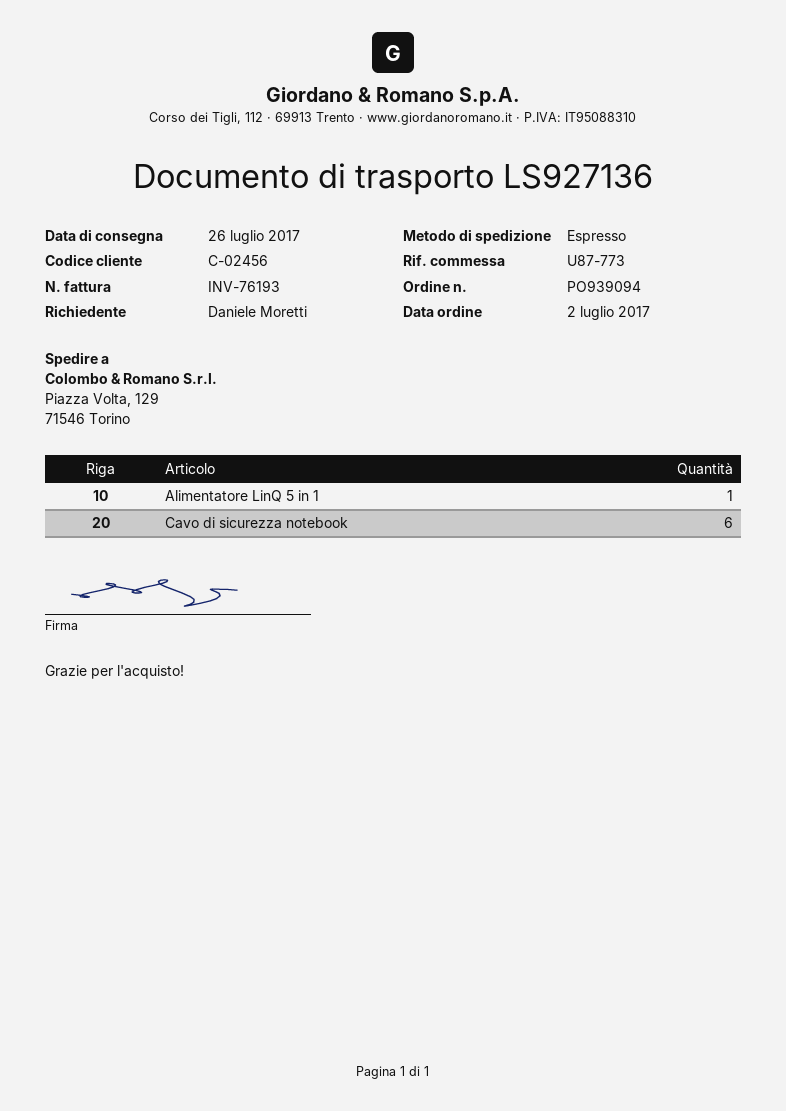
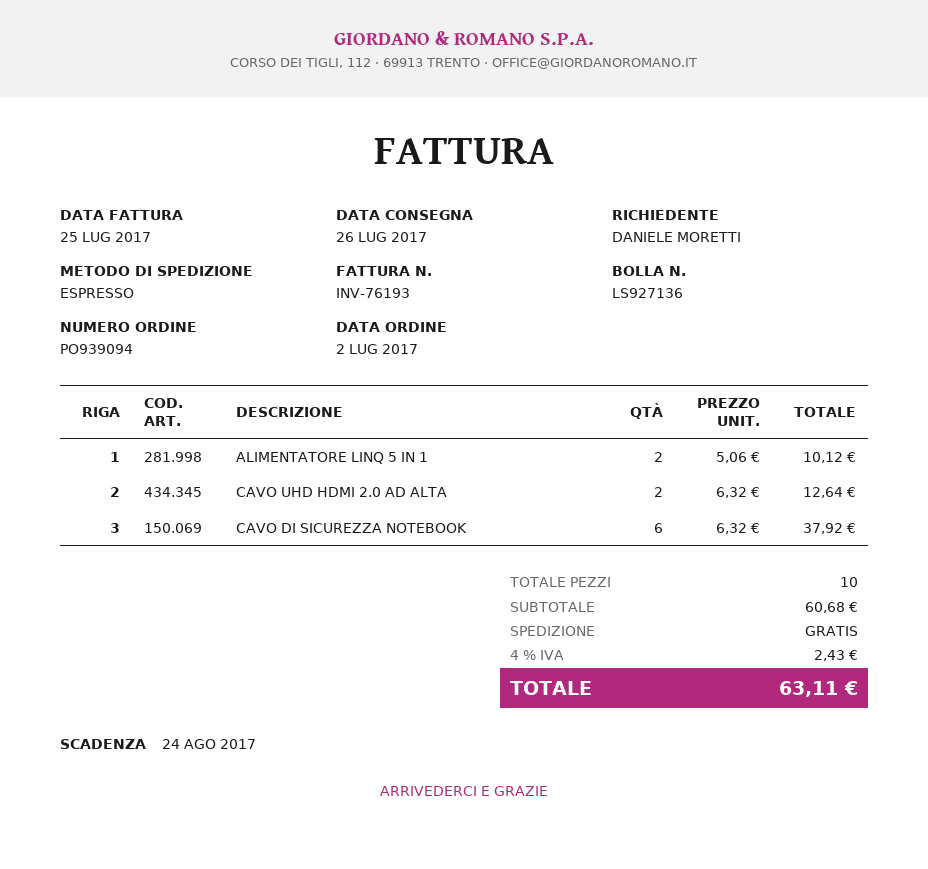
Alimentatore LinQ 5 in 1: 1 -> 2
CAVO UHD HDMI 2.0 AD ALTA: none -> 2

